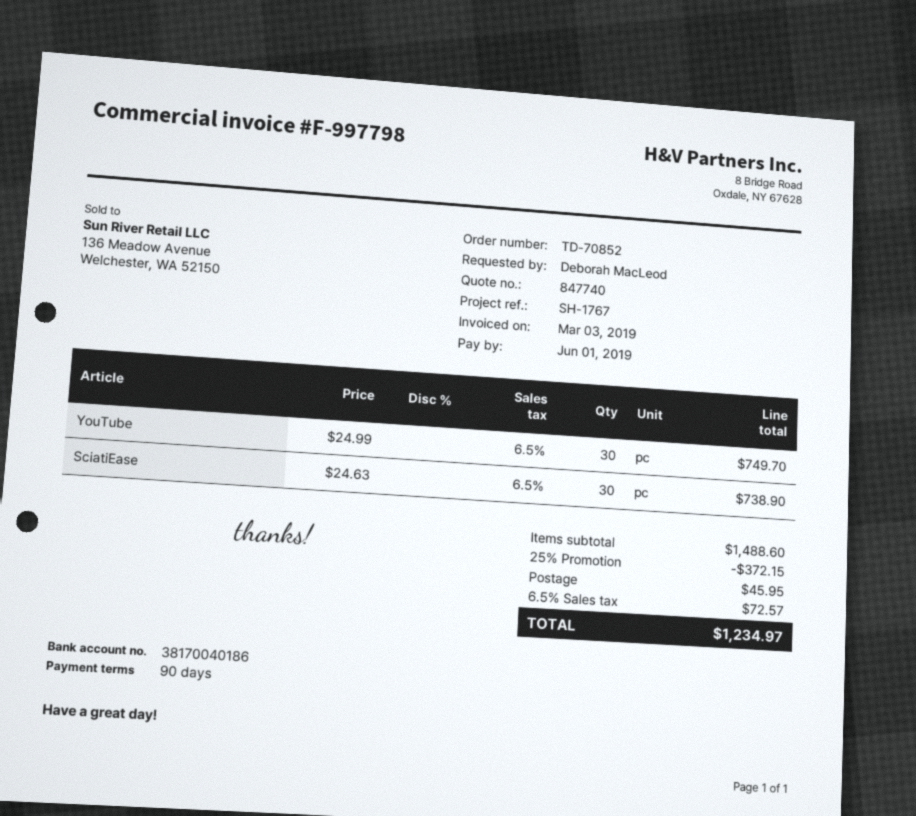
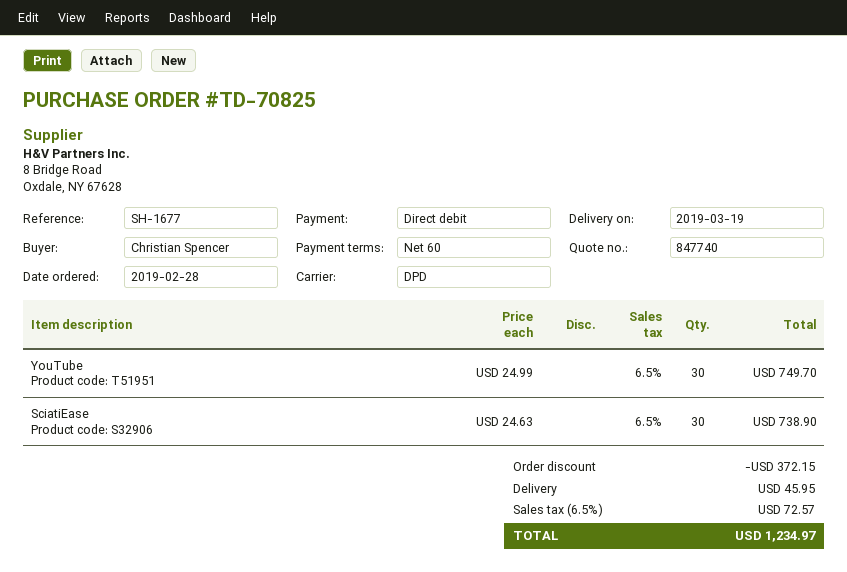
order number: TD-70852 -> TD-70825
payment terms: 90 days -> 60 days
reference: SH-1767 -> SH-1677
ordered by: Deborah MacLeod -> Christian Spencer

